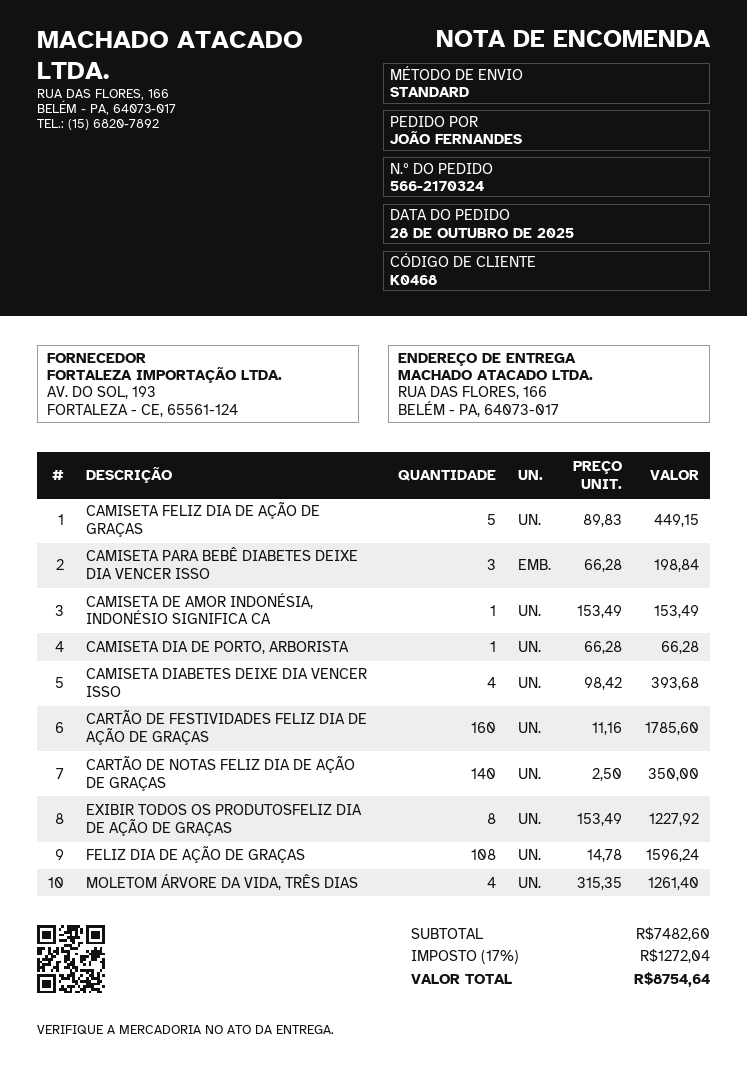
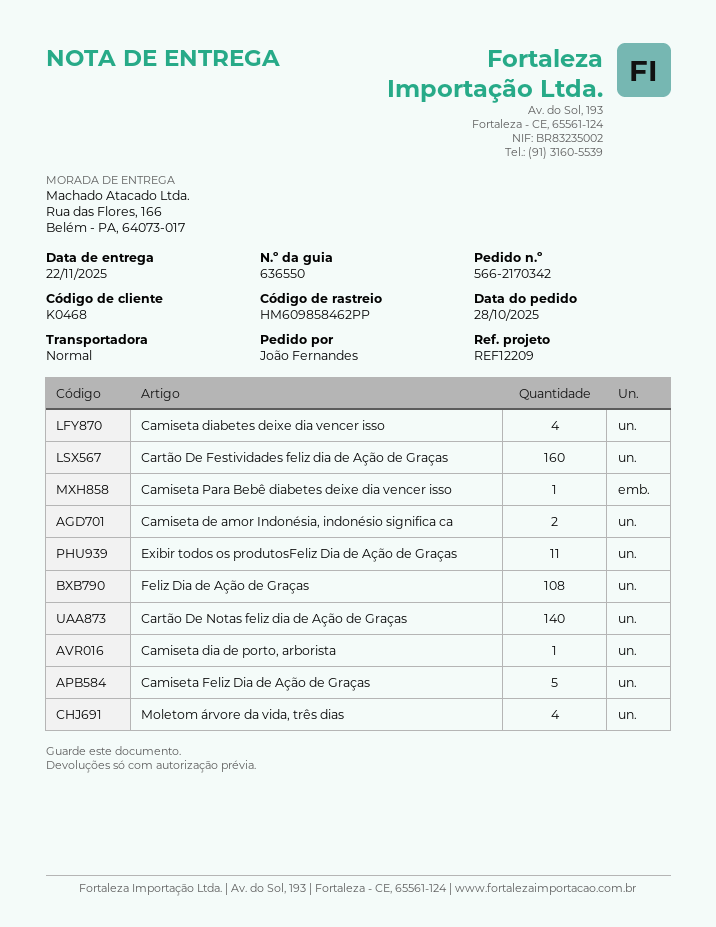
order number: 566-2170324 -> 566-2170342
CAMISETA PARA BEBÊ DIABETES DEIXE DIA VENCER ISSO: 3 -> 1
CAMISETA DE AMOR INDONÉSIA, INDONÉSIO SIGNIFICA CA: 1 -> 2
EXIBIR TODOS OS PRODUTOSFELIZ DIA DE AÇÃO DE GRAÇAS: 8 -> 11

